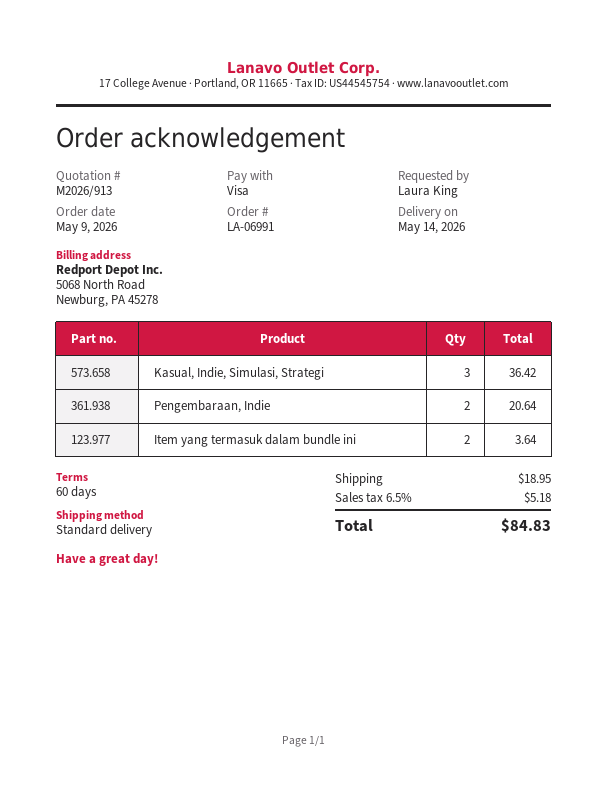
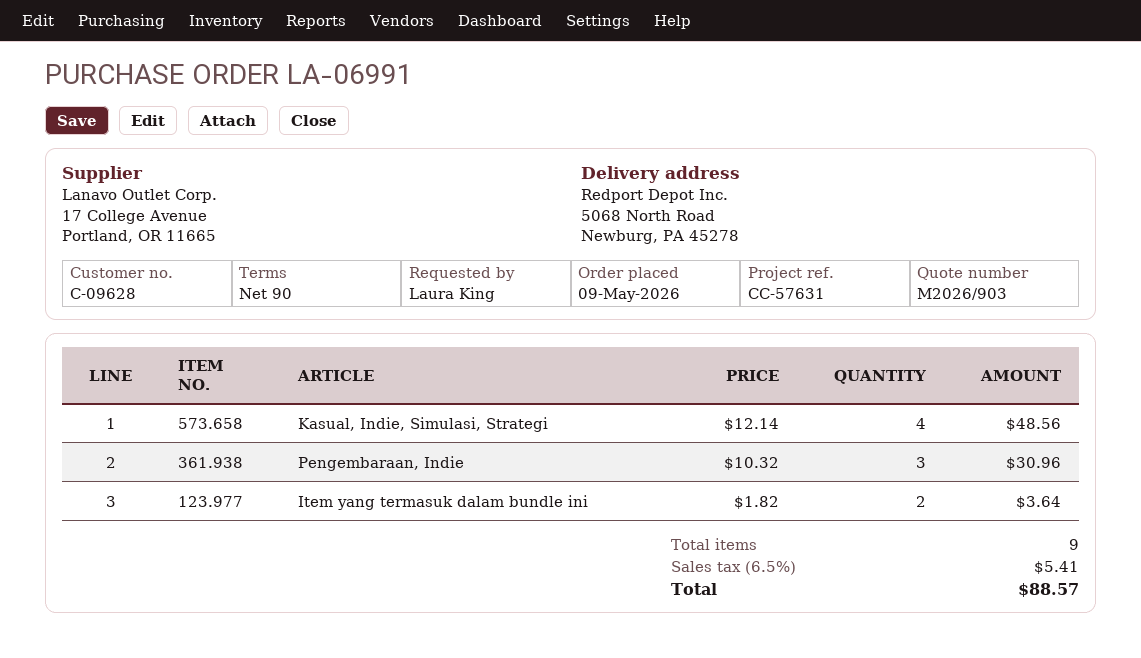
quote number: M2026/913 -> M2026/903
payment terms: 60 days -> 90 days
Kasual, Indie, Simulasi, Strategi: 3 for 36.42 -> 4 for 48.56
Pengembaraan, Indie: 2 for 20.64 -> 3 for 30.96
shipping: 18.95 -> none
tax: 6.5% = 5.18 -> 6.5% = 5.41
total: 84.83 -> 88.57

